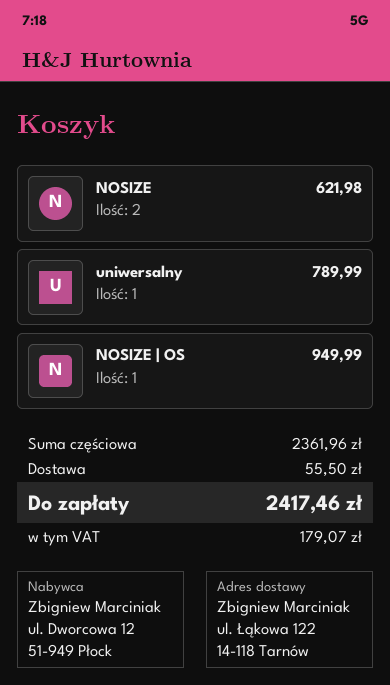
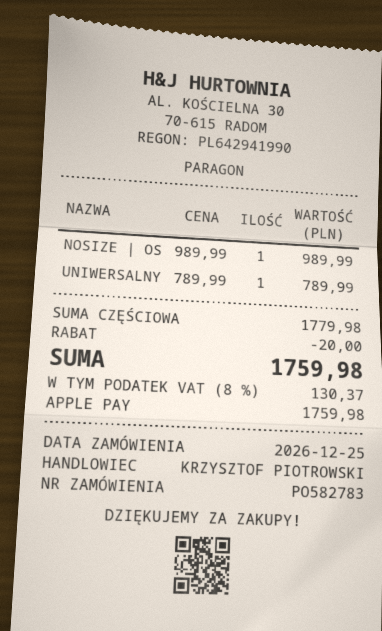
NOSIZE: 2 for 621.98 -> none
NOSIZE | OS: 1 for 949.99 -> 1 for 989.99
subtotal: 2361.96 -> 1779.98
discount: none -> 20.00
shipping: 55.50 -> none
tax: 179.07 -> 130.37
total: 2417.46 -> 1759.98

